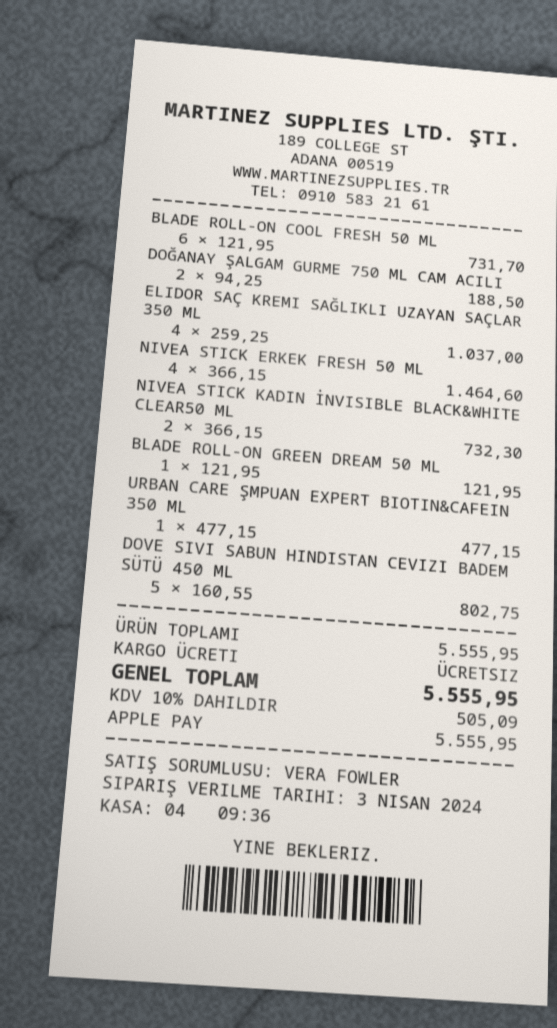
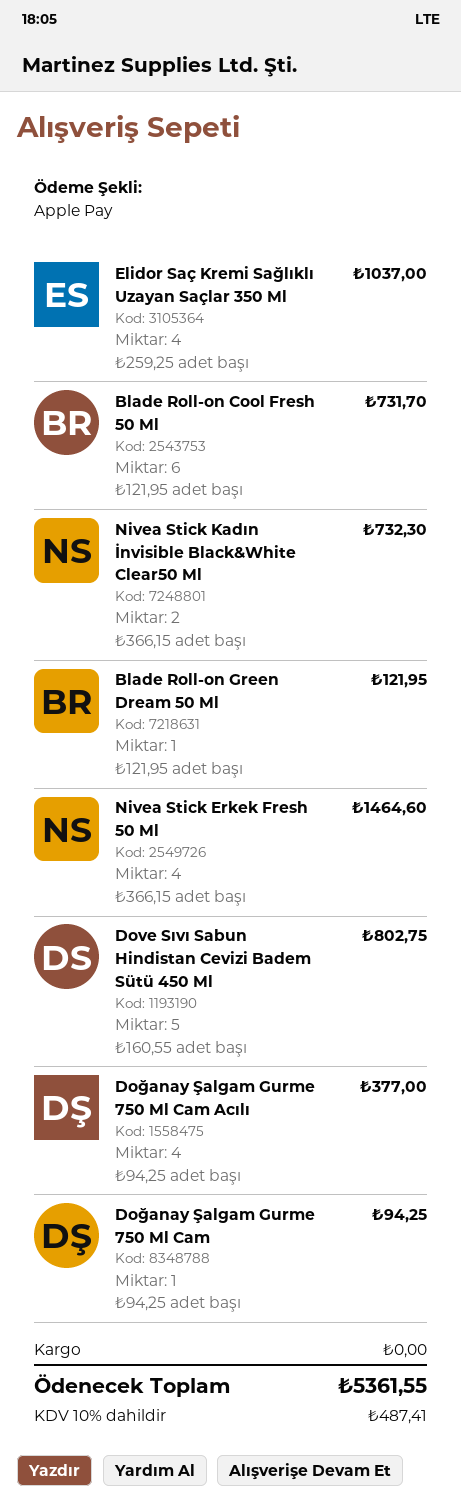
DOĞANAY ŞALGAM GURME 750 ML CAM ACILI: 2 x 94.25 = 188.50 -> 4 x 94.25 = 377.00
URBAN CARE ŞMPUAN EXPERT BIOTIN&CAFEIN 350 ML: 1 x 477.15 = 477.15 -> none
Doğanay Şalgam Gurme 750 Ml Cam: none -> 1 x 94.25 = 94.25
tax: 10% = 505.09 -> 10% = 487.41
total: 5555.95 -> 5361.55

